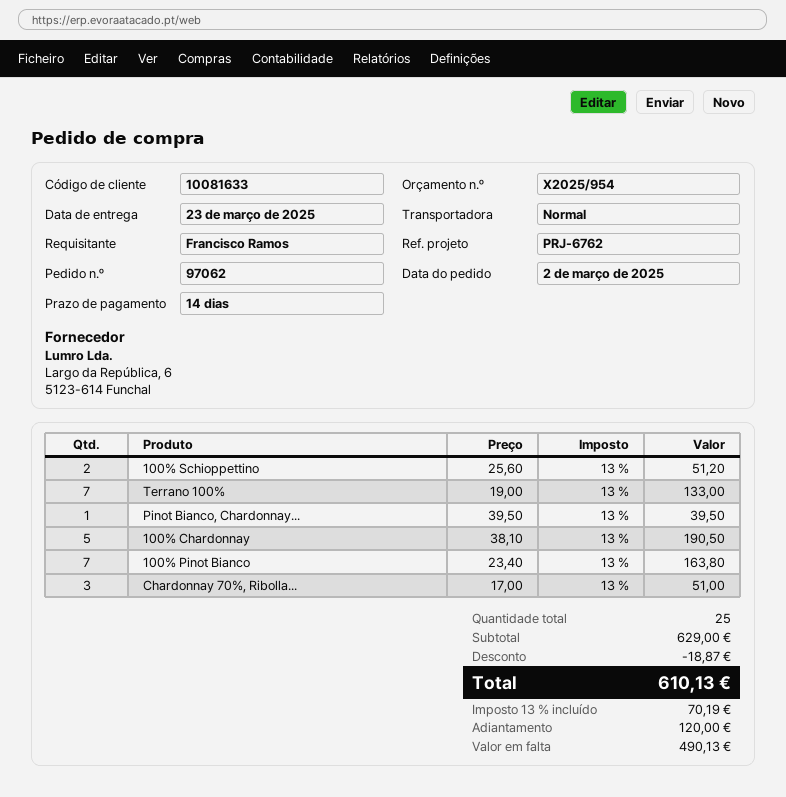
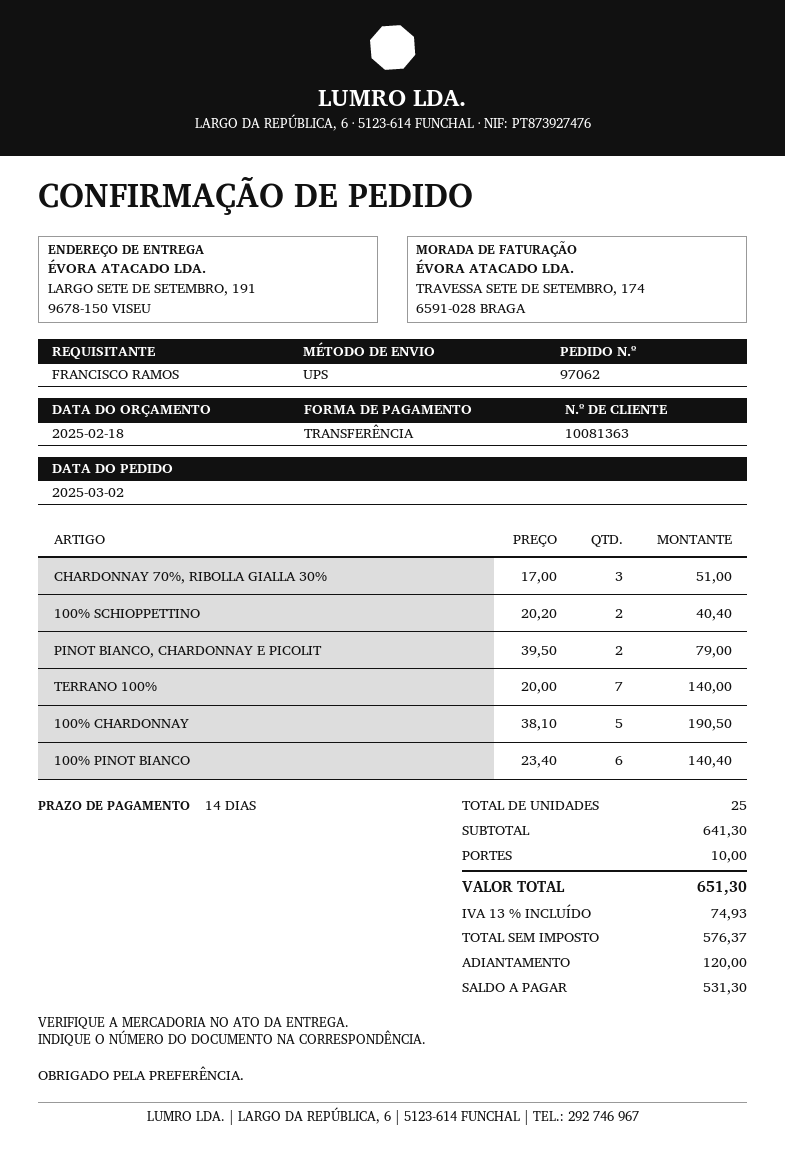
customer number: 10081633 -> 10081363
shipping method: standard -> UPS
100% Schioppettino: 2 x 25.60 = 51.20 -> 2 x 20.20 = 40.40
Terrano 100%: 7 x 19.00 = 133.00 -> 7 x 20.00 = 140.00
Pinot Bianco, Chardonnay...: 1 x 39.50 = 39.50 -> 2 x 39.50 = 79.00
100% Pinot Bianco: 7 x 23.40 = 163.80 -> 6 x 23.40 = 140.40
subtotal: 629.00 -> 641.30
discount: 18.87 -> none
shipping: none -> 10.00
tax: 13% = 70.19 -> 13% = 74.93
total: 610.13 -> 651.30
balance: 490.13 -> 531.30

